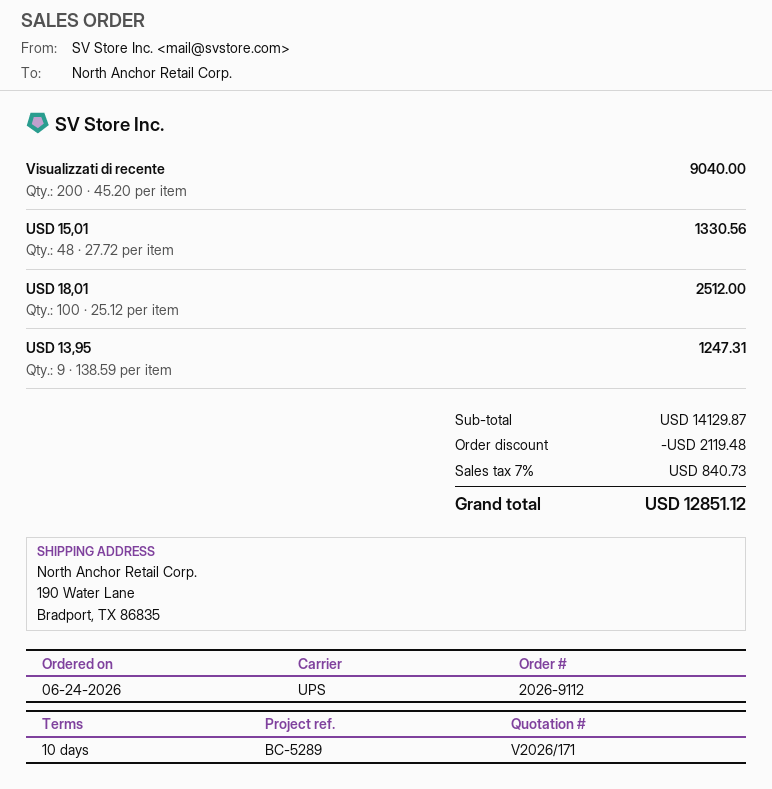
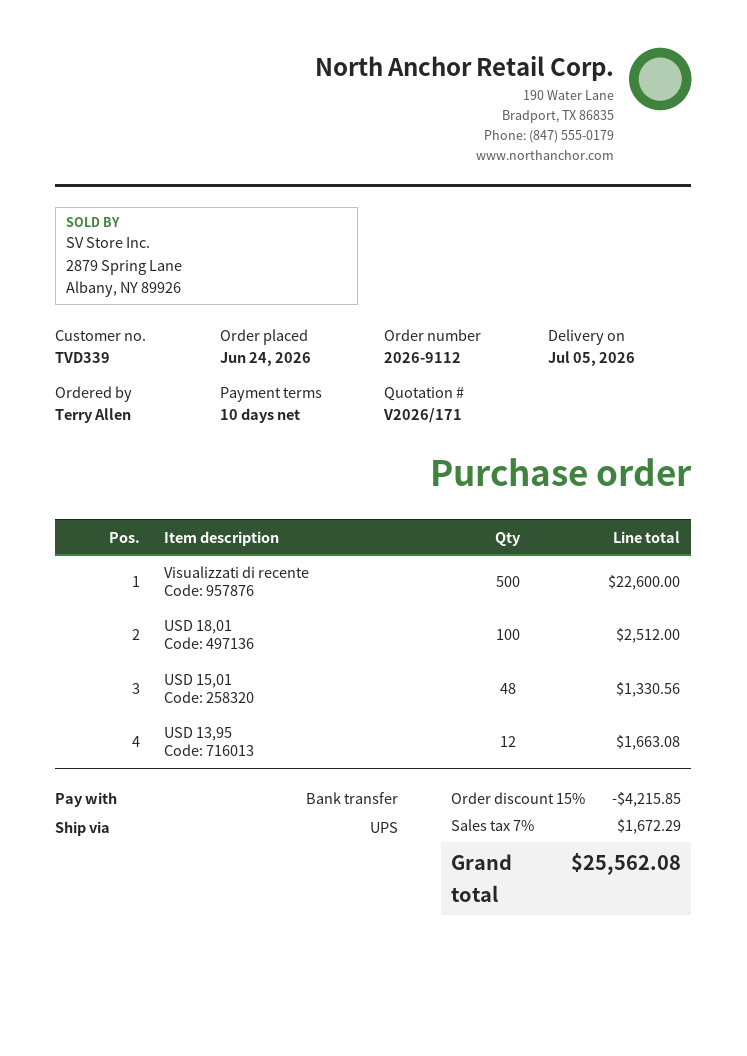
Visualizzati di recente: 200 for 9040.00 -> 500 for 22600.00
USD 13,95: 9 for 1247.31 -> 12 for 1663.08
discount: 2119.48 -> 4215.85
tax: 7% = 840.73 -> 7% = 1672.29
total: 12851.12 -> 25562.08

